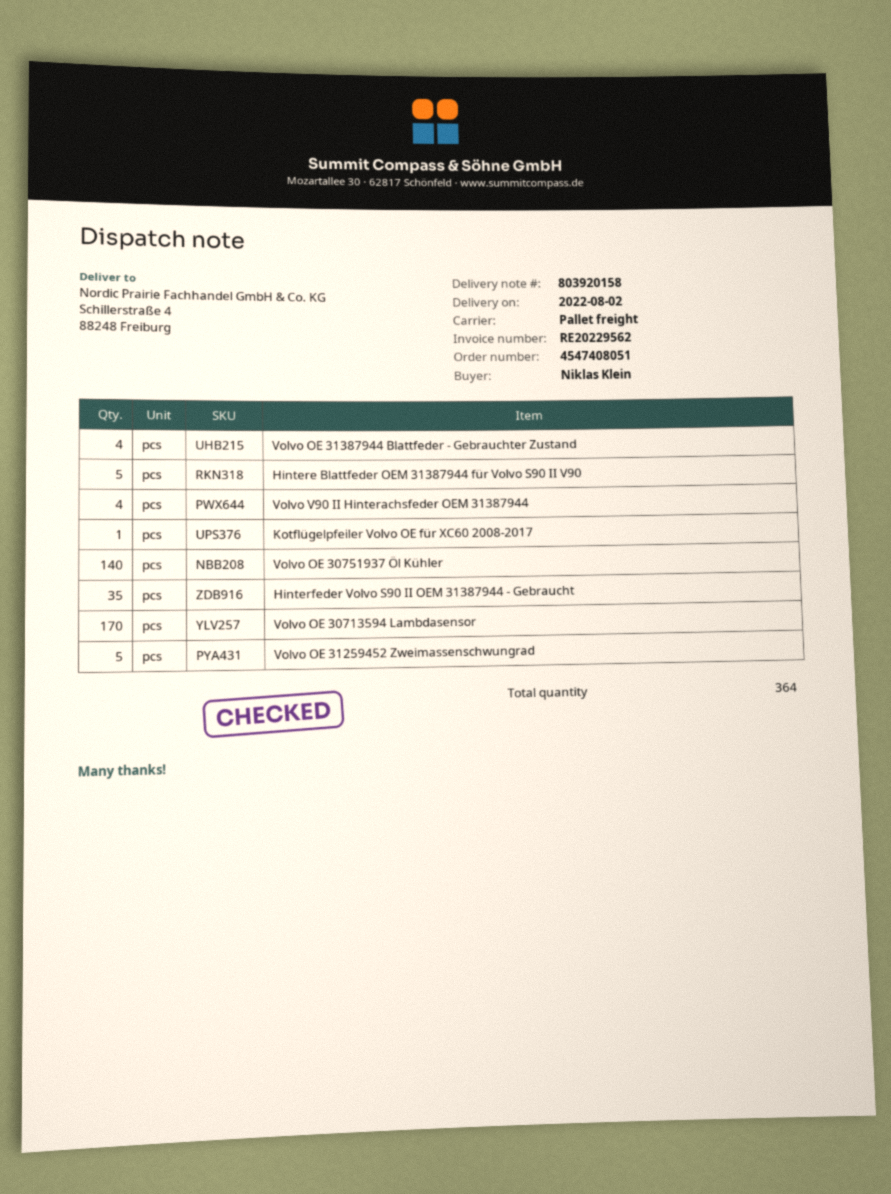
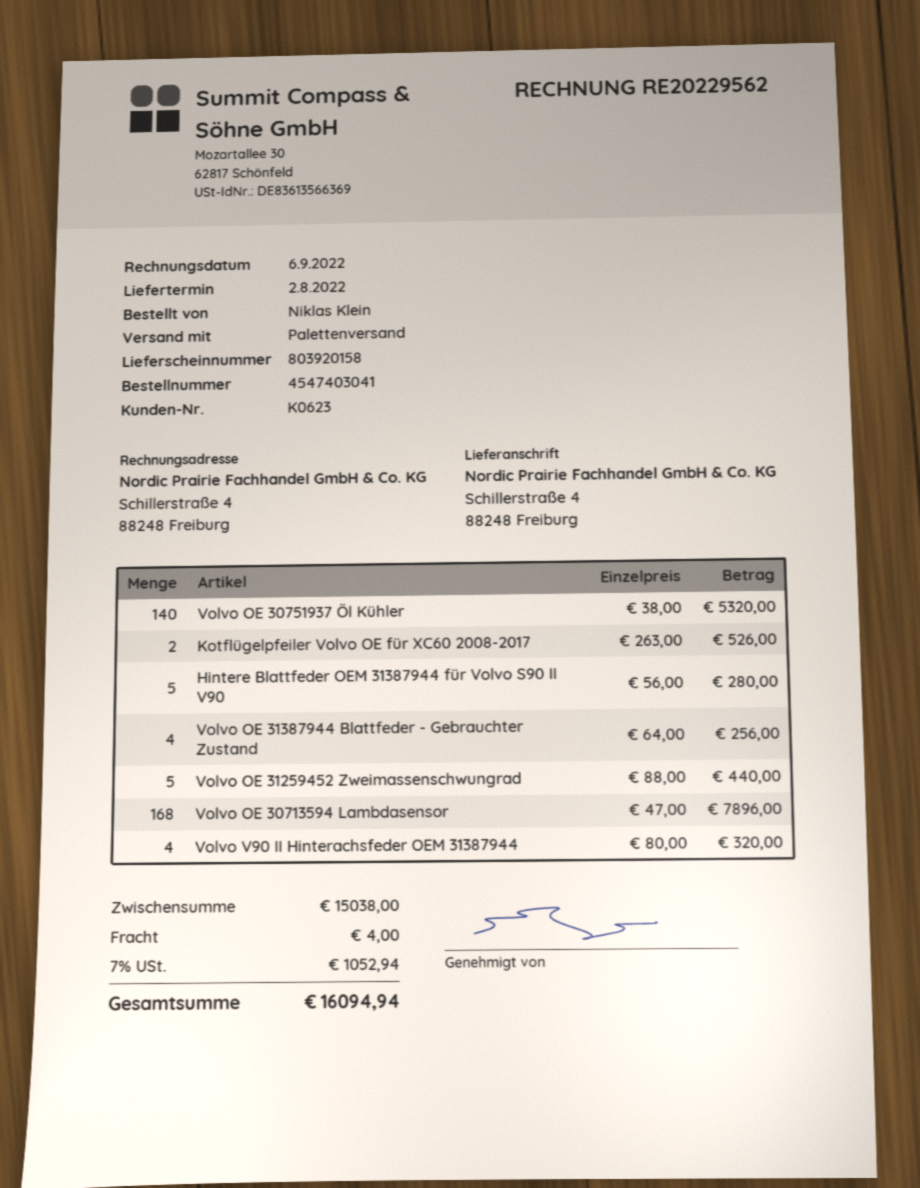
order number: 4547408051 -> 4547403041
Kotflügelpfeiler Volvo OE für XC60 2008-2017: 1 -> 2
Hinterfeder Volvo S90 II OEM 31387944 - Gebraucht: 35 -> none
Volvo OE 30713594 Lambdasensor: 170 -> 168

